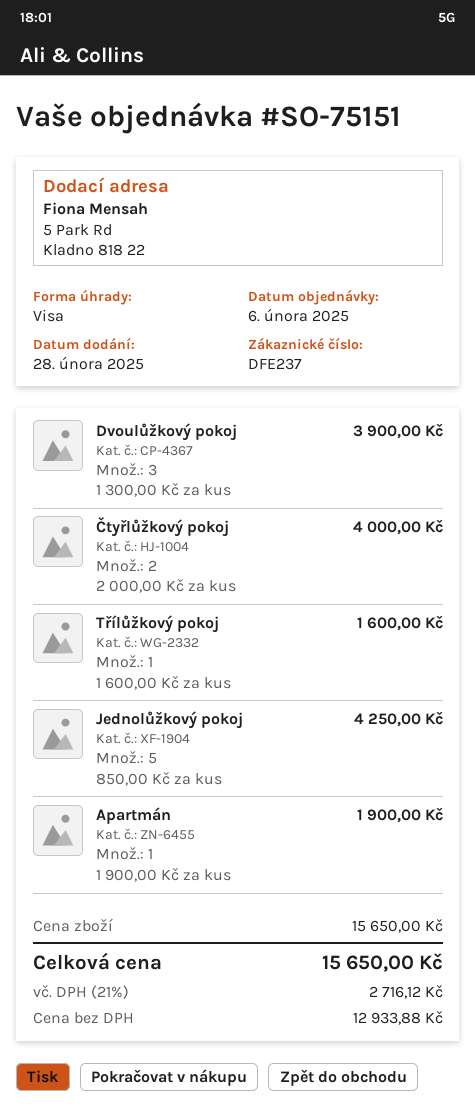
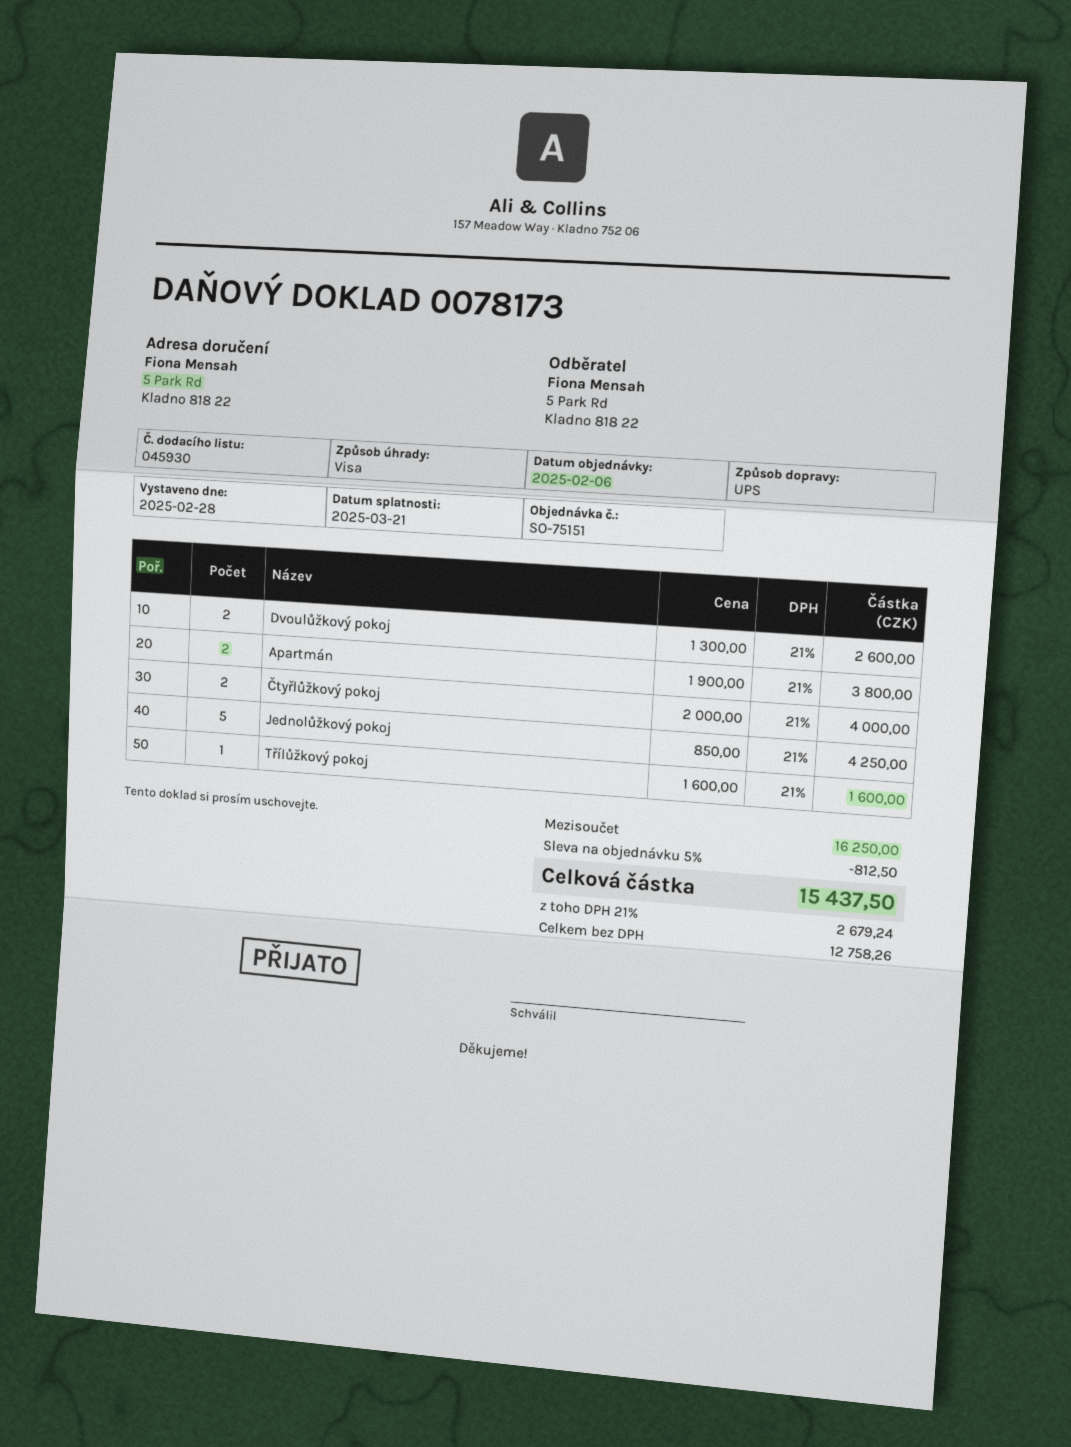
Dvoulůžkový pokoj: 3 x 1300.00 = 3900.00 -> 2 x 1300.00 = 2600.00
Apartmán: 1 x 1900.00 = 1900.00 -> 2 x 1900.00 = 3800.00
subtotal: 15650.00 -> 16250.00
discount: none -> 5% = 812.50
net: 12933.88 -> 12758.26
tax: 21% = 2716.12 -> 21% = 2679.24
total: 15650.00 -> 15437.50

